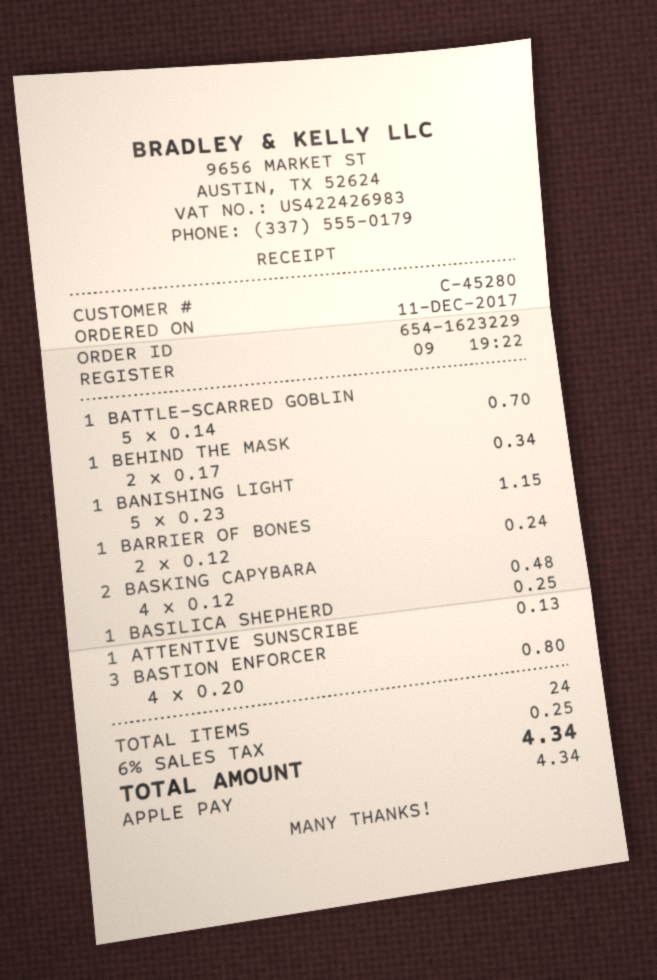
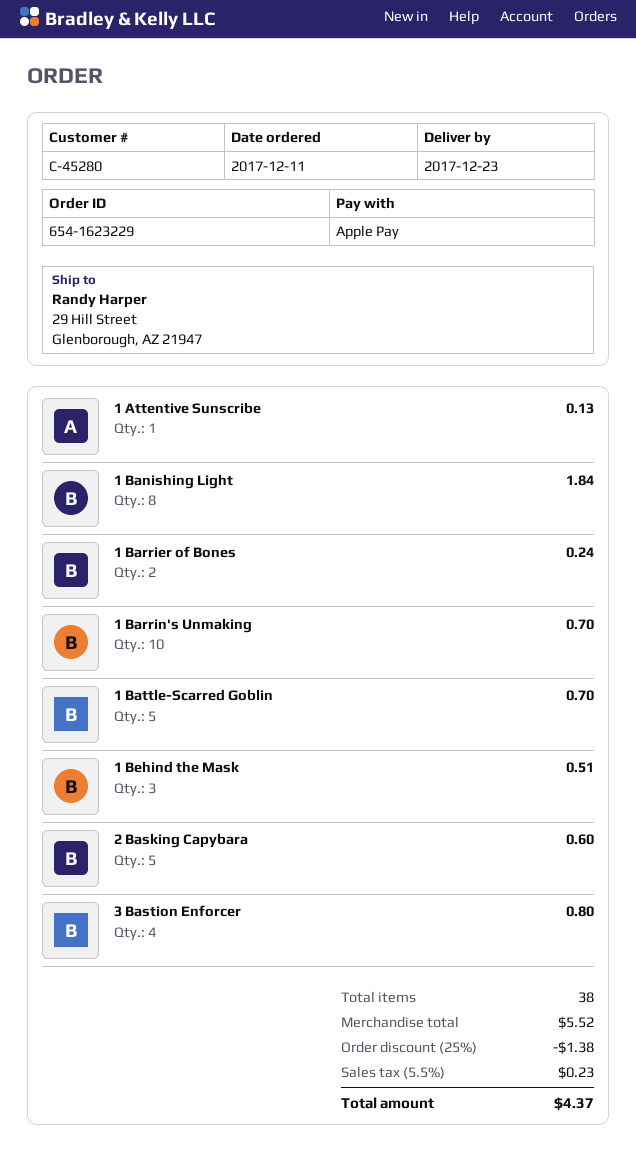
1 BEHIND THE MASK: 2 for 0.34 -> 3 for 0.51
1 BANISHING LIGHT: 5 for 1.15 -> 8 for 1.84
2 BASKING CAPYBARA: 4 for 0.48 -> 5 for 0.60
1 BASILICA SHEPHERD: 1 for 0.25 -> none
1 Barrin's Unmaking: none -> 10 for 0.70
total quantity: 24 -> 38
discount: none -> 25% = 1.38
tax: 6% = 0.25 -> 5.5% = 0.23
total: 4.34 -> 4.37

